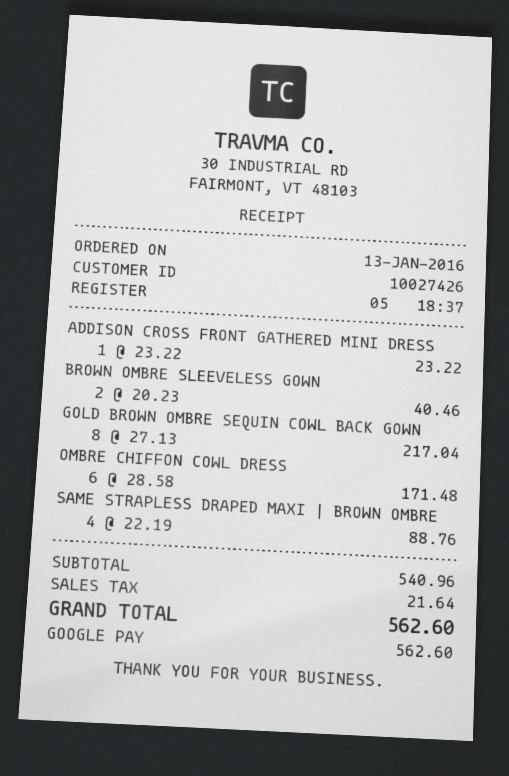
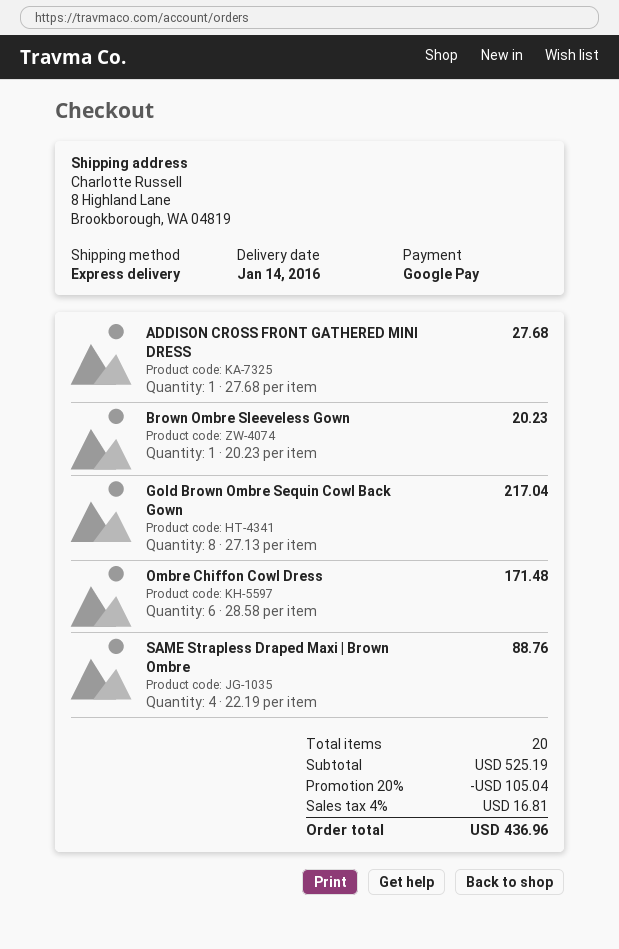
ADDISON CROSS FRONT GATHERED MINI DRESS: 1 x 23.22 = 23.22 -> 1 x 27.68 = 27.68
BROWN OMBRE SLEEVELESS GOWN: 2 x 20.23 = 40.46 -> 1 x 20.23 = 20.23
subtotal: 540.96 -> 525.19
discount: none -> 20% = 105.04
tax: 21.64 -> 16.81
total: 562.60 -> 436.96

